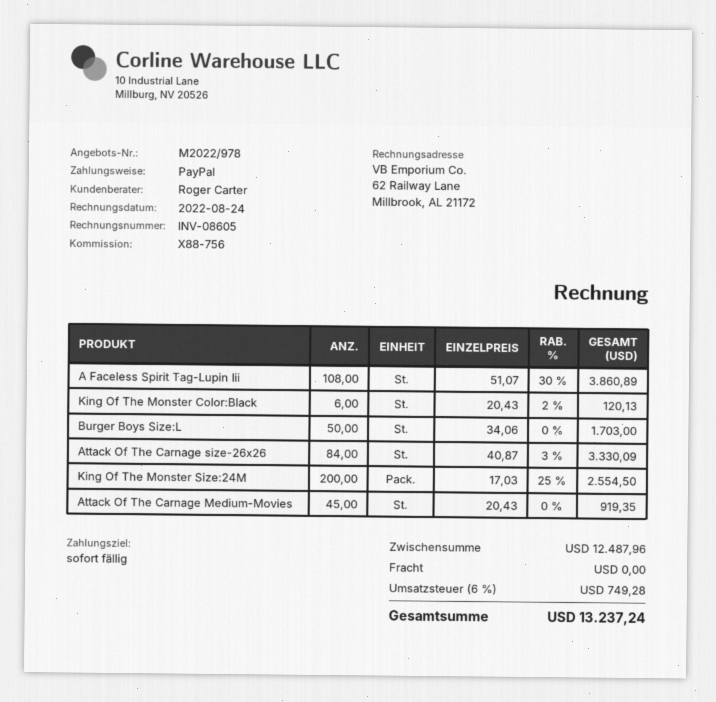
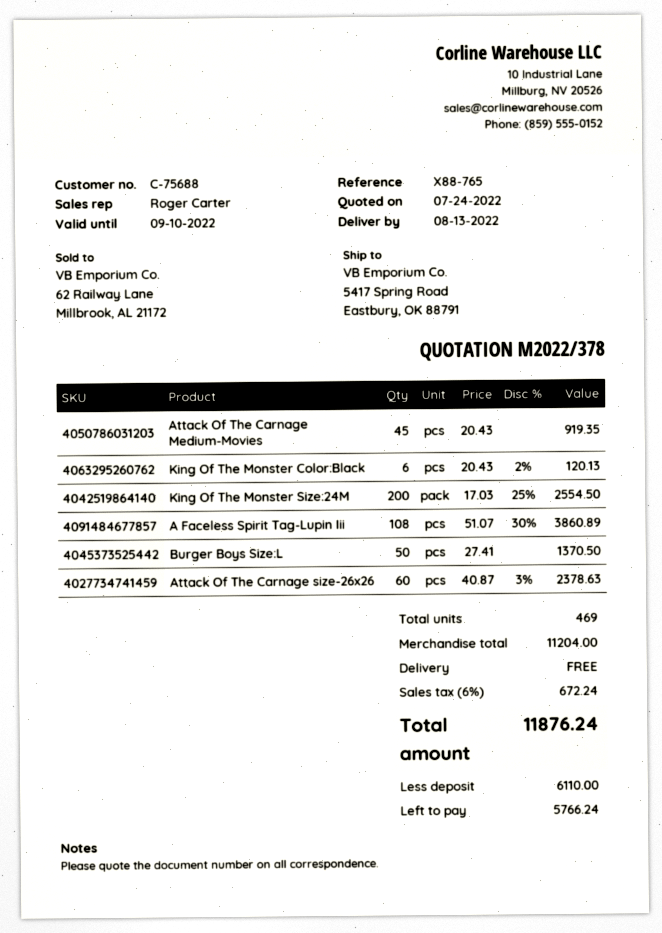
quote number: M2022/978 -> M2022/378
reference: X88-756 -> X88-765
Burger Boys Size:L: 50 x 34.06 = 1703.00 -> 50 x 27.41 = 1370.50
Attack Of The Carnage size-26x26: 84 x 40.87 - 3% = 3330.09 -> 60 x 40.87 - 3% = 2378.63
subtotal: 12487.96 -> 11204.00
tax: 6% = 749.28 -> 6% = 672.24
total: 13237.24 -> 11876.24

